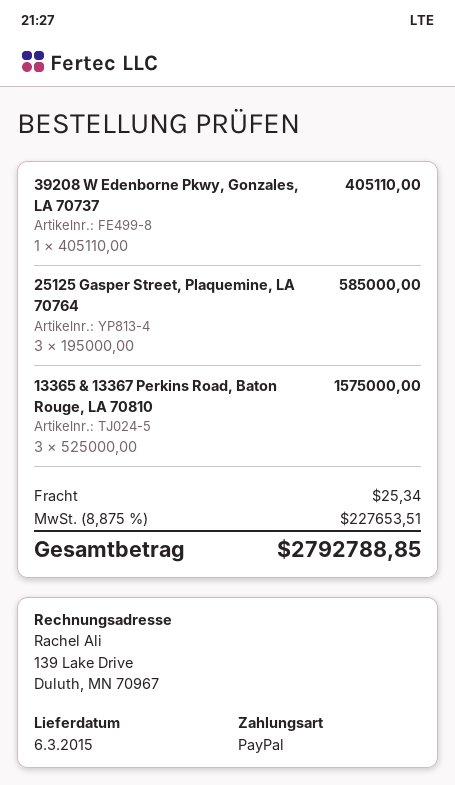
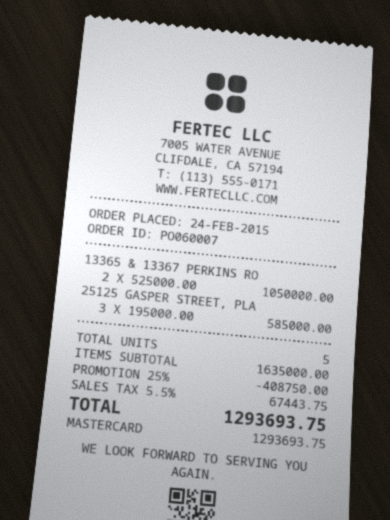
payment method: PayPal -> Mastercard
39208 W Edenborne Pkwy, Gonzales, LA 70737: 1 x 405110.00 = 405110.00 -> none
13365 & 13367 Perkins Road, Baton Rouge, LA 70810: 3 x 525000.00 = 1575000.00 -> 2 x 525000.00 = 1050000.00
discount: none -> 25% = 408750.00
shipping: 25.34 -> none
tax: 8.875% = 227653.51 -> 5.5% = 67443.75
total: 2792788.85 -> 1293693.75

